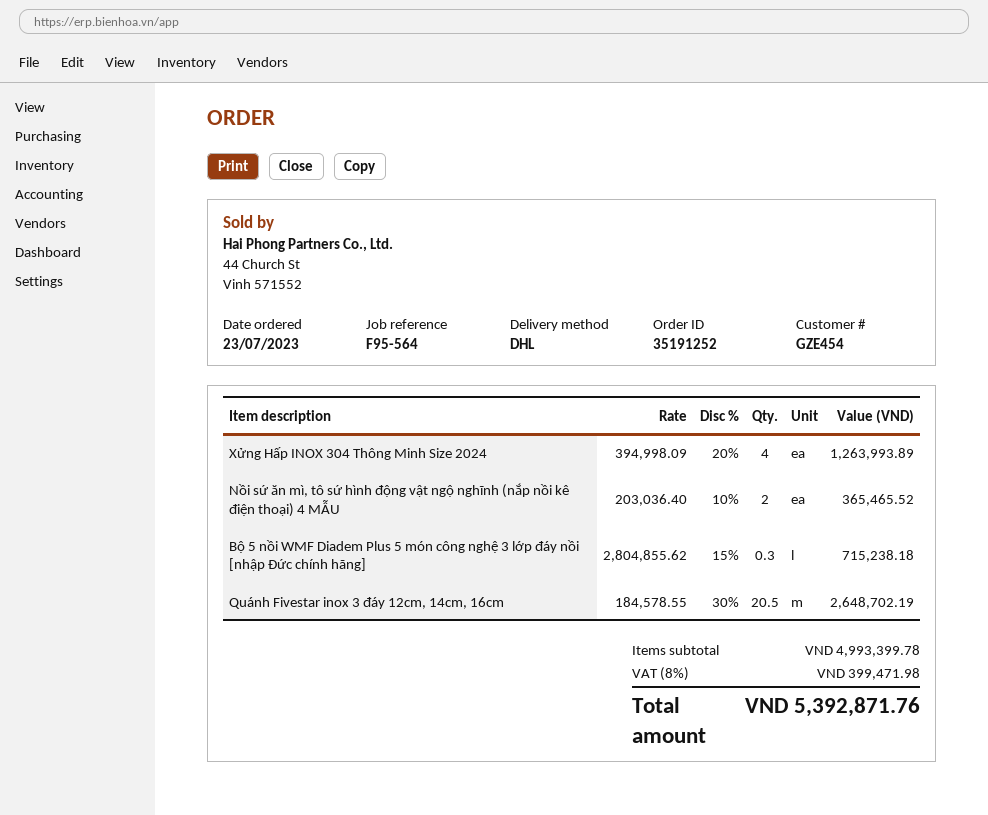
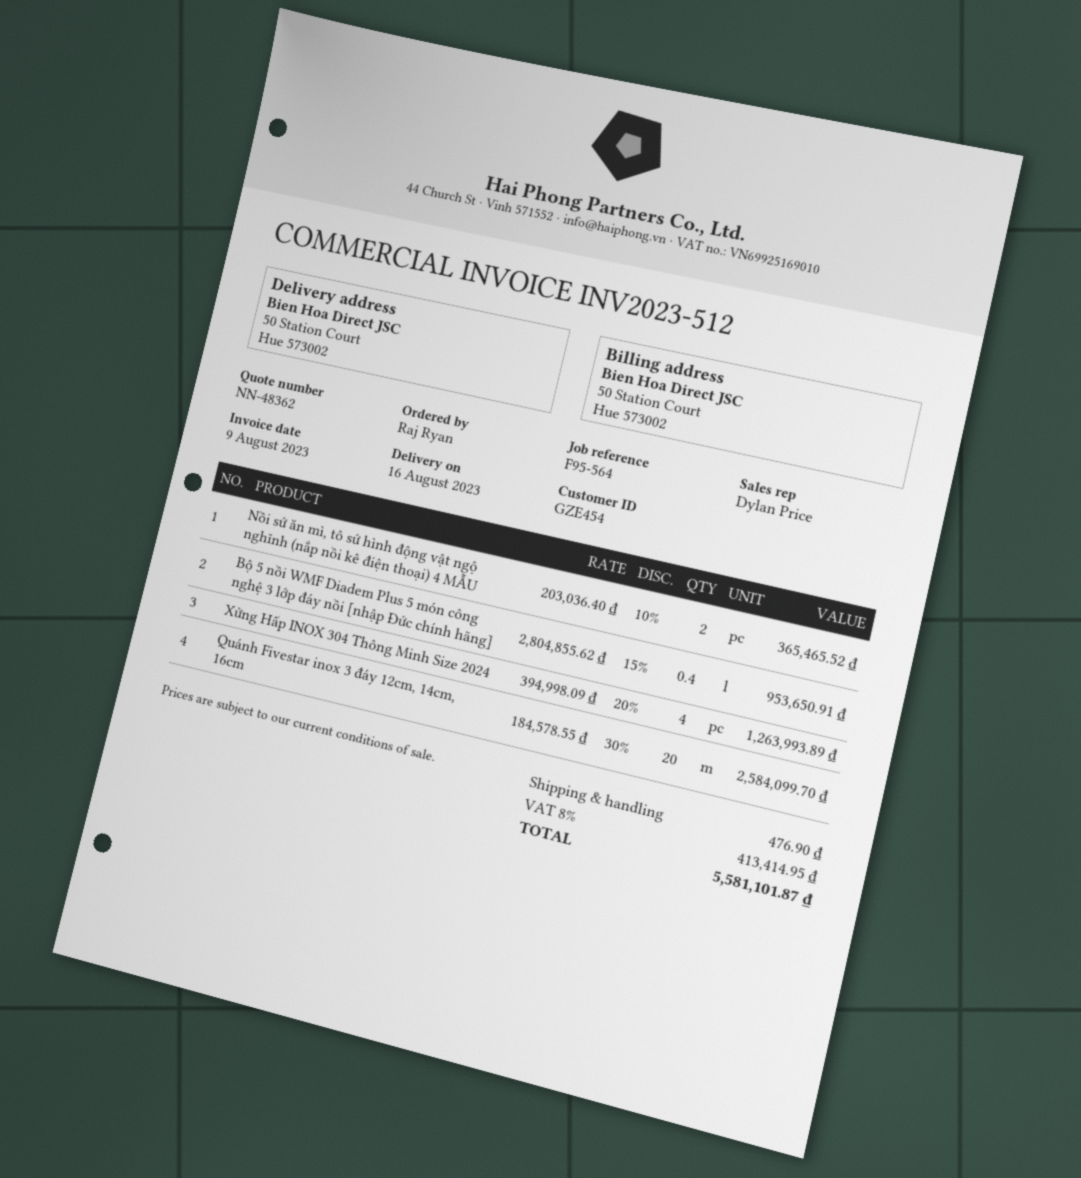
Bộ 5 nồi WMF Diadem Plus 5 món công nghệ 3 lớp đáy nồi [nhập Đức chính hãng]: 0.3 x 2804855.62 - 15% = 715238.18 -> 0.4 x 2804855.62 - 15% = 953650.91
Quánh Fivestar inox 3 đáy 12cm, 14cm, 16cm: 20.5 x 184578.55 - 30% = 2648702.19 -> 20 x 184578.55 - 30% = 2584099.70
shipping: none -> 476.90
tax: 8% = 399471.98 -> 8% = 413414.95
total: 5392871.76 -> 5581101.87

